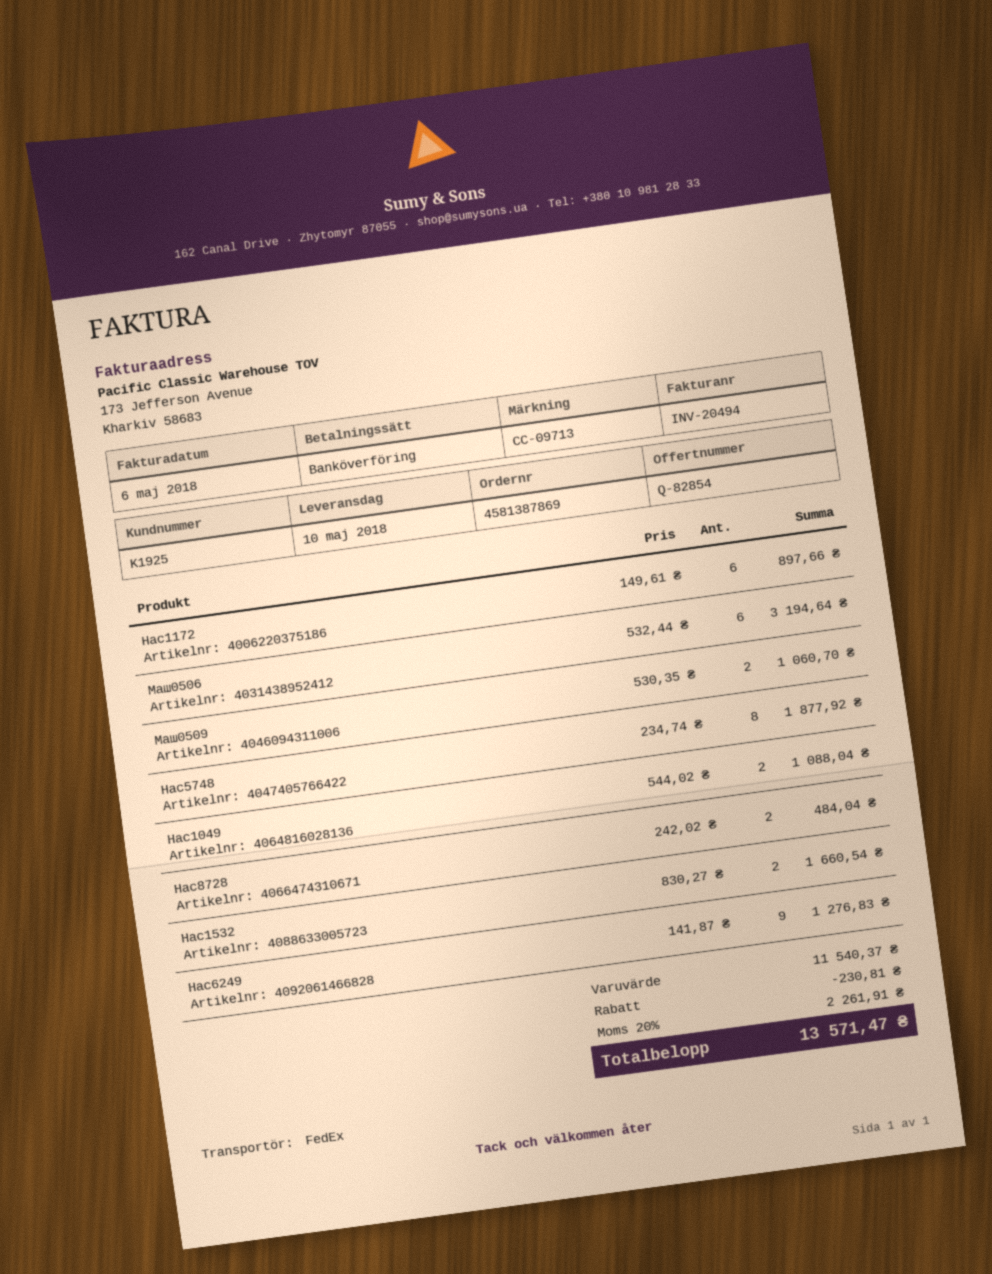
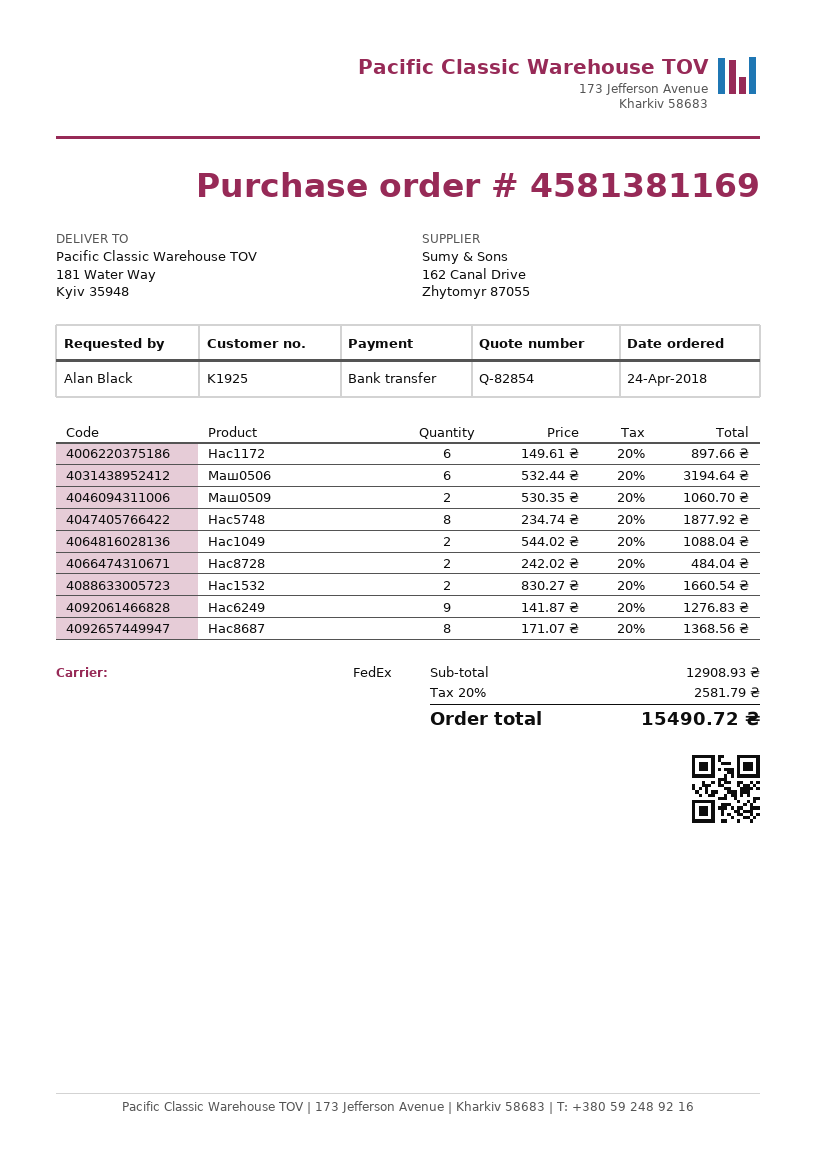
order number: 4581387869 -> 4581381169
Нас8687: none -> 8 x 171.07 = 1368.56
subtotal: 11540.37 -> 12908.93
discount: 230.81 -> none
tax: 20% = 2261.91 -> 20% = 2581.79
total: 13571.47 -> 15490.72

